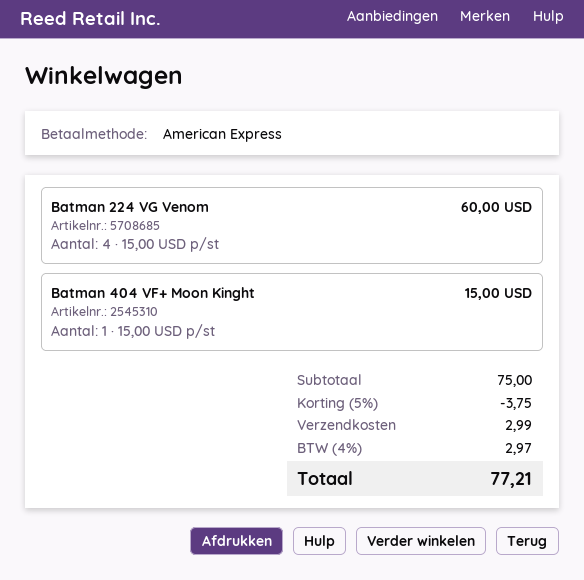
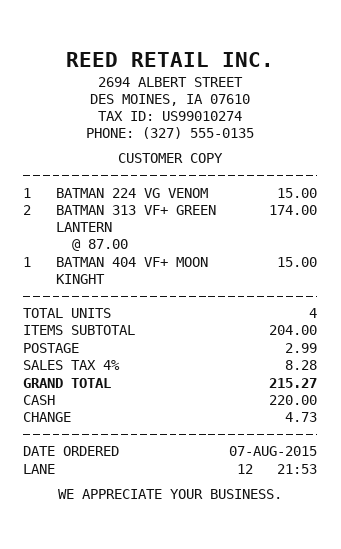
payment method: American Express -> cash
Batman 224 VG Venom: 4 x 15.00 = 60.00 -> 1 x 15.00 = 15.00
BATMAN 313 VF+ GREEN LANTERN: none -> 2 x 87.00 = 174.00
subtotal: 75.00 -> 204.00
discount: 5% = 3.75 -> none
tax: 4% = 2.97 -> 4% = 8.28
total: 77.21 -> 215.27

